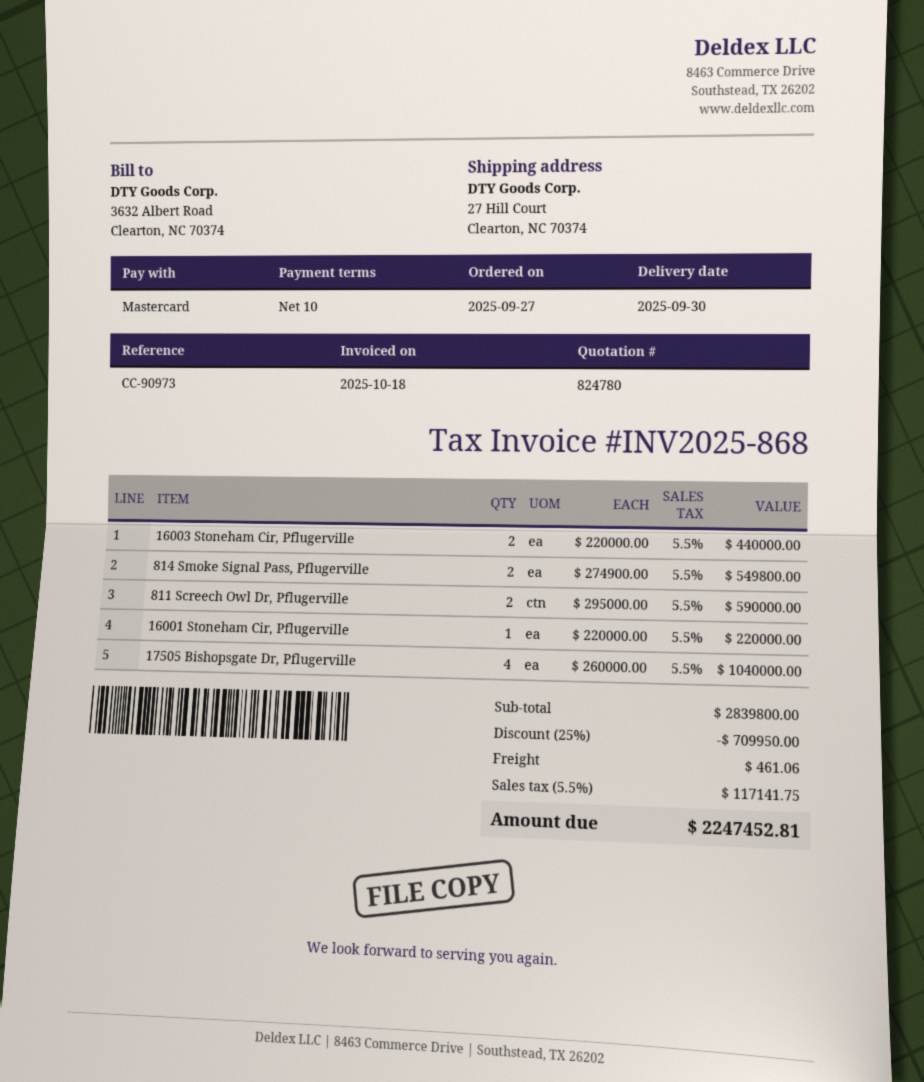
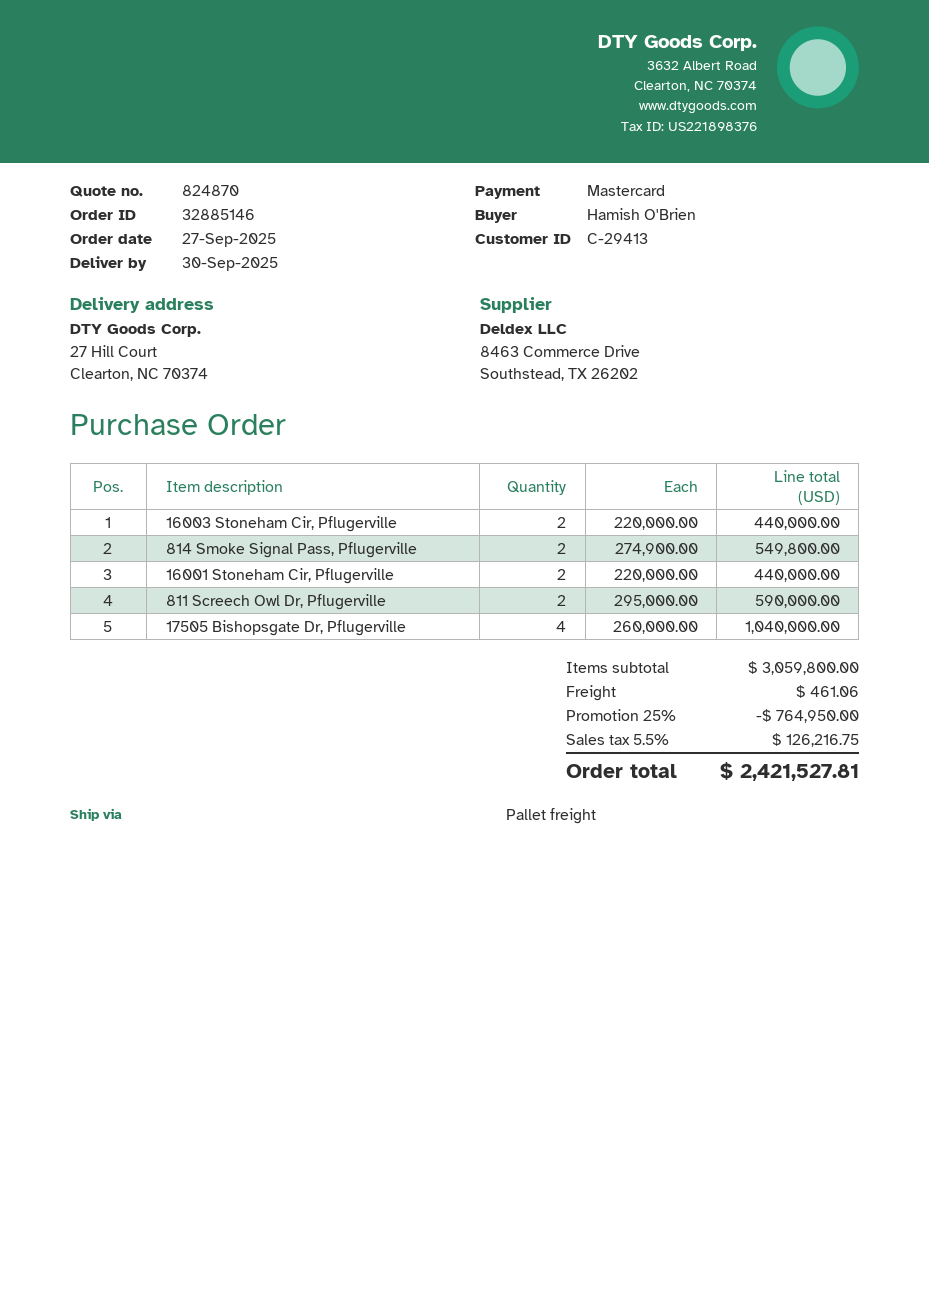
quote number: 824780 -> 824870
16001 Stoneham Cir, Pflugerville: 1 x 220000.00 = 220000.00 -> 2 x 220000.00 = 440000.00
subtotal: 2839800.00 -> 3059800.00
discount: 25% = 709950.00 -> 25% = 764950.00
tax: 5.5% = 117141.75 -> 5.5% = 126216.75
total: 2247452.81 -> 2421527.81

